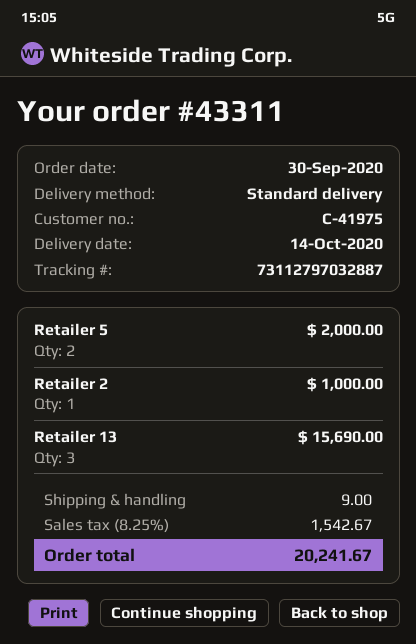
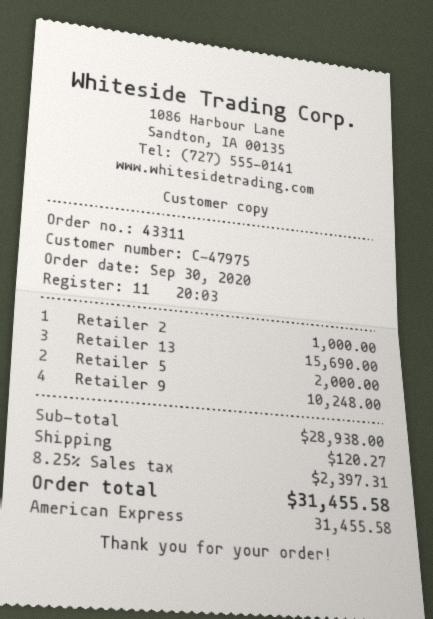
customer number: C-41975 -> C-47975
Retailer 9: none -> 4 for 10248.00
shipping: 9.00 -> 120.27
tax: 8.25% = 1542.67 -> 8.25% = 2397.31
total: 20241.67 -> 31455.58

